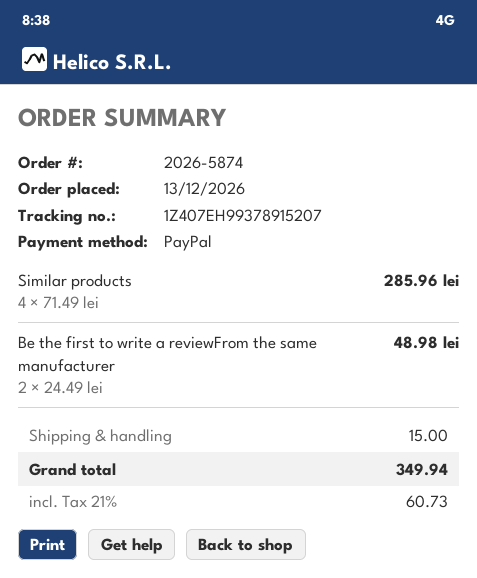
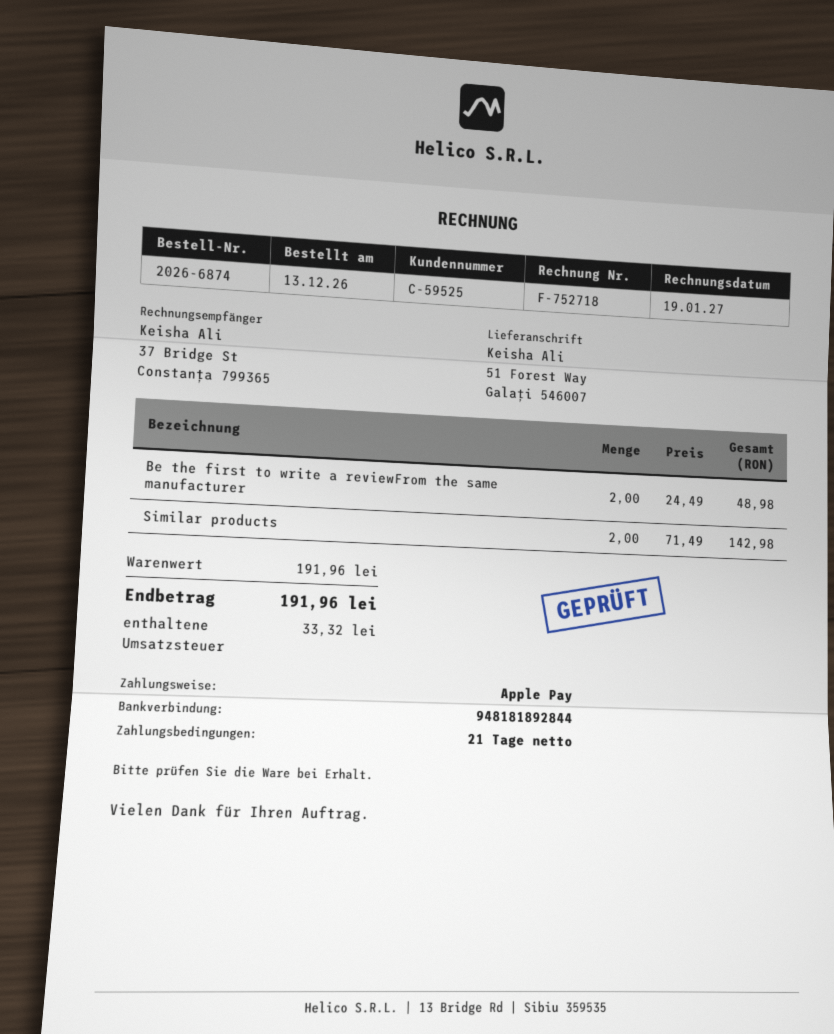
order number: 2026-5874 -> 2026-6874
payment method: PayPal -> Apple Pay
Similar products: 4 x 71.49 = 285.96 -> 2 x 71.49 = 142.98
shipping: 15.00 -> none
tax: 60.73 -> 33.32
total: 349.94 -> 191.96

